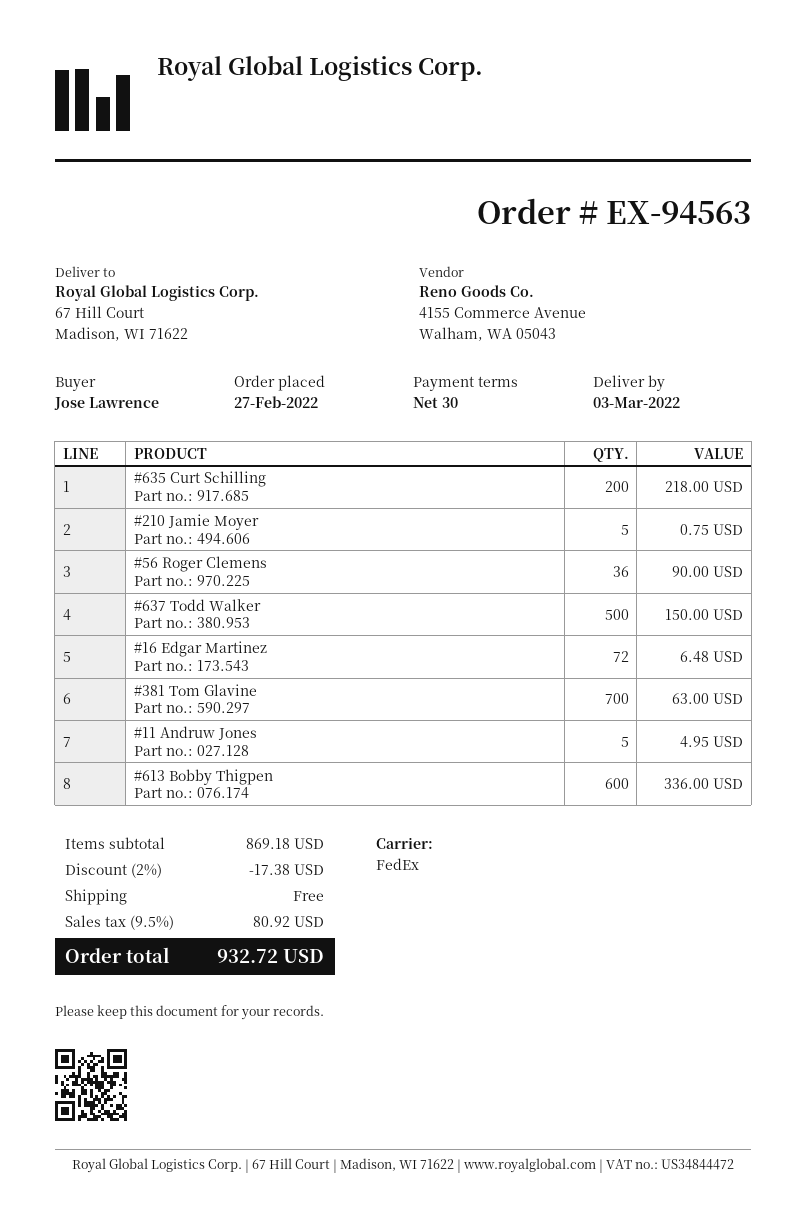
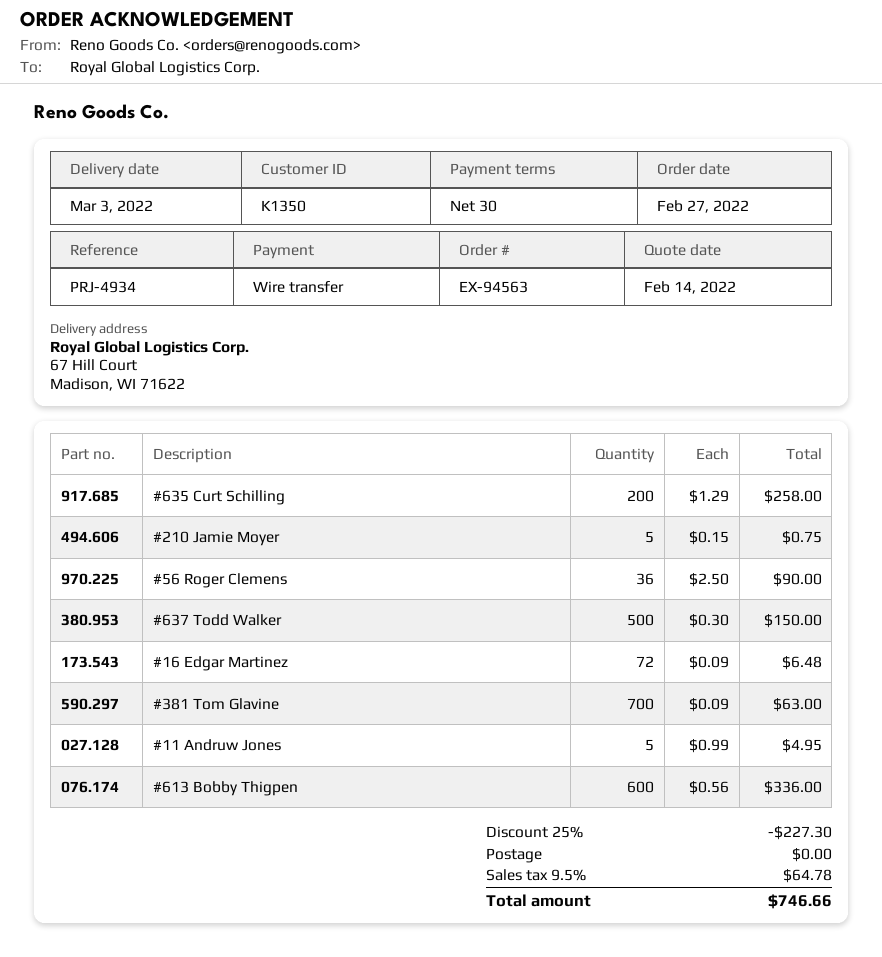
#635 Curt Schilling: 200 for 218.00 -> 200 for 258.00
discount: 2% = 17.38 -> 25% = 227.30
tax: 9.5% = 80.92 -> 9.5% = 64.78
total: 932.72 -> 746.66

